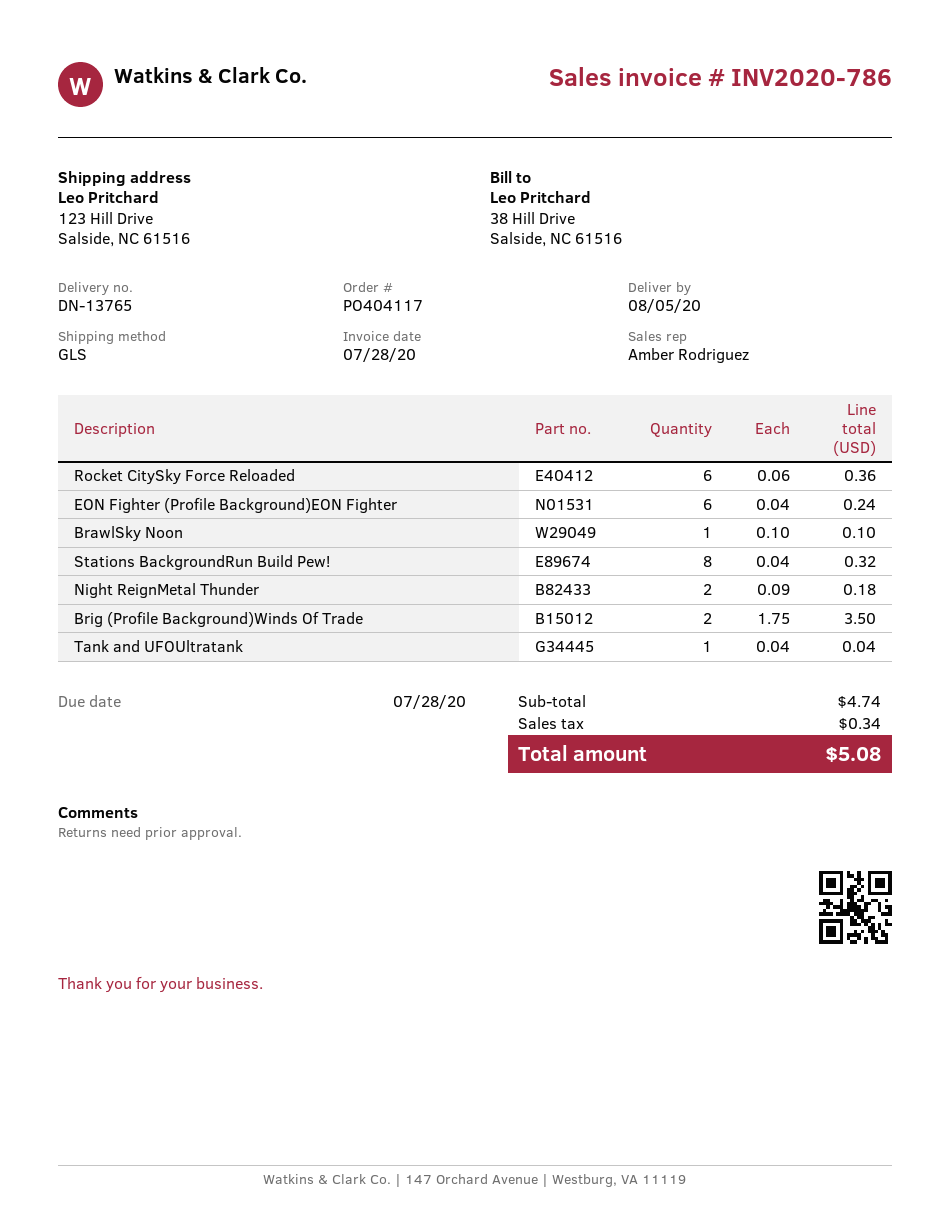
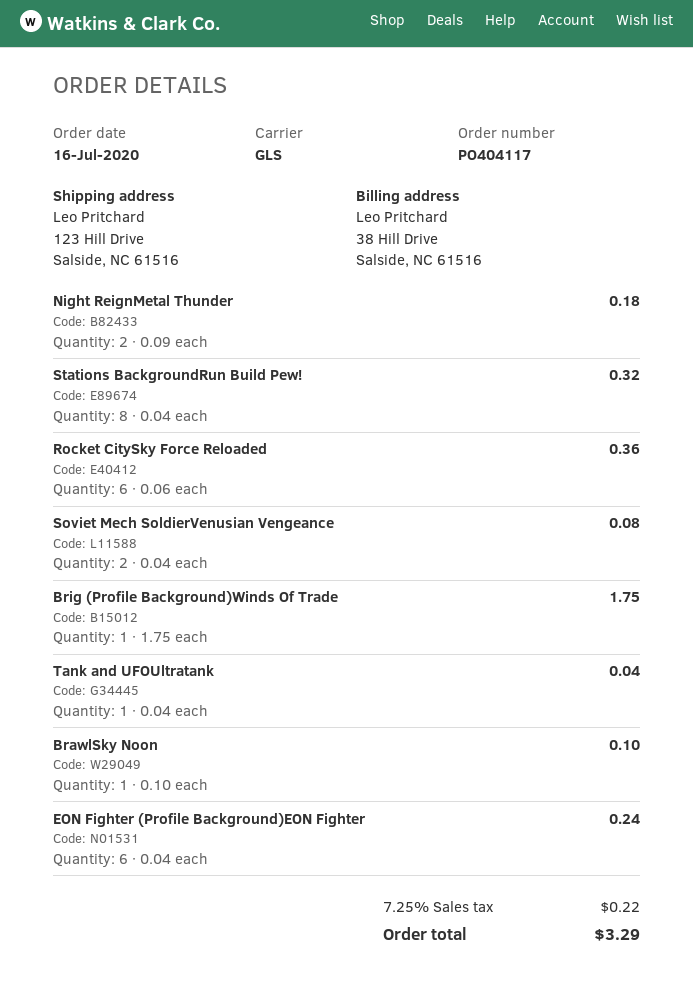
Brig (Profile Background)Winds Of Trade: 2 x 1.75 = 3.50 -> 1 x 1.75 = 1.75
Soviet Mech SoldierVenusian Vengeance: none -> 2 x 0.04 = 0.08
tax: 0.34 -> 0.22
total: 5.08 -> 3.29

